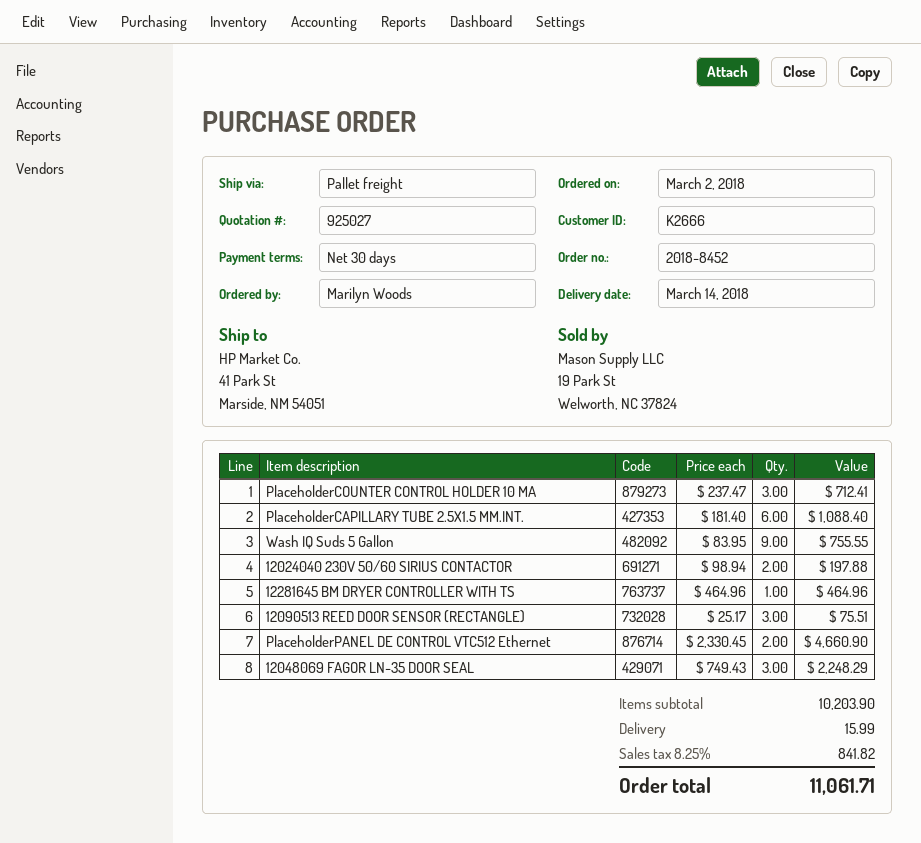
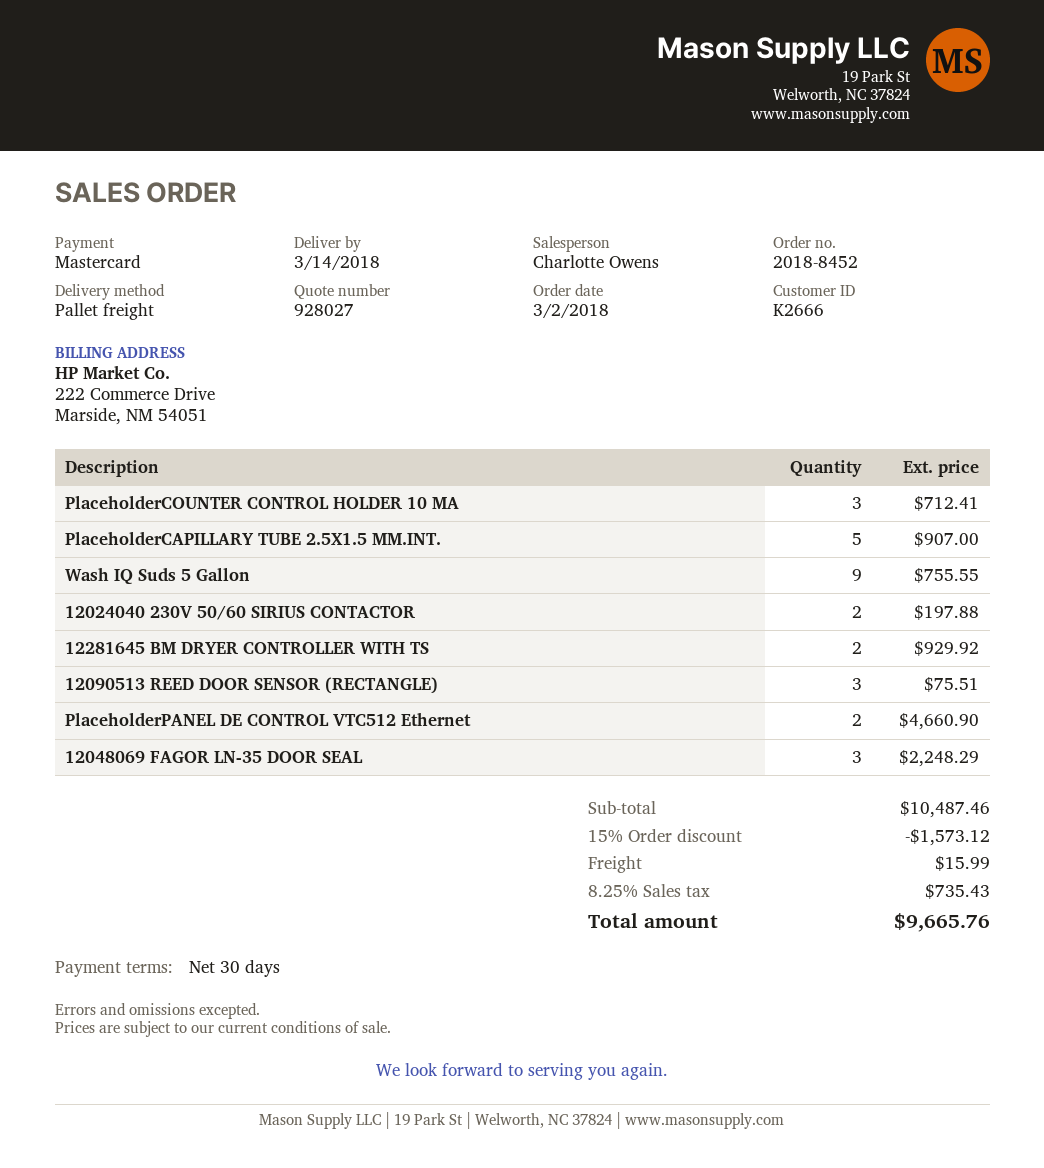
quote number: 925027 -> 928027
PlaceholderCAPILLARY TUBE 2.5X1.5 MM.INT.: 6 for 1088.40 -> 5 for 907.00
12281645 BM DRYER CONTROLLER WITH TS: 1 for 464.96 -> 2 for 929.92
subtotal: 10203.90 -> 10487.46
discount: none -> 15% = 1573.12
tax: 8.25% = 841.82 -> 8.25% = 735.43
total: 11061.71 -> 9665.76

